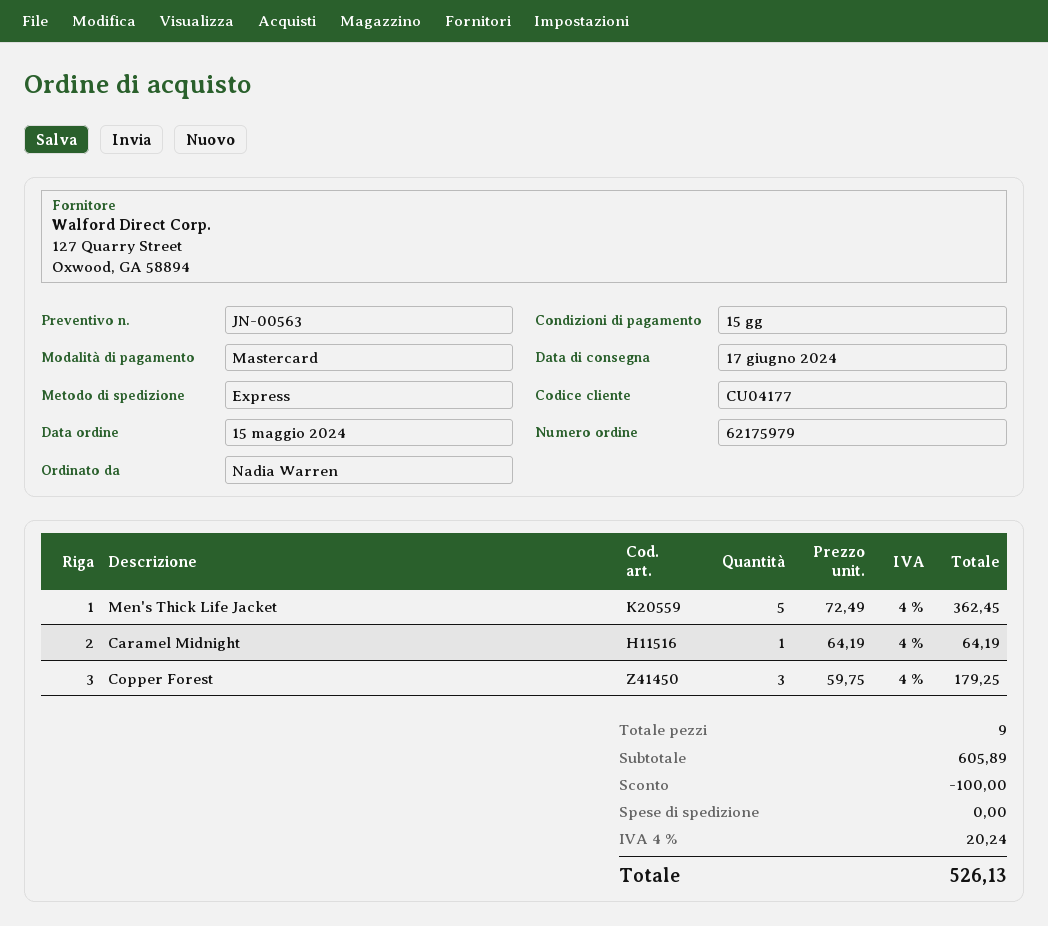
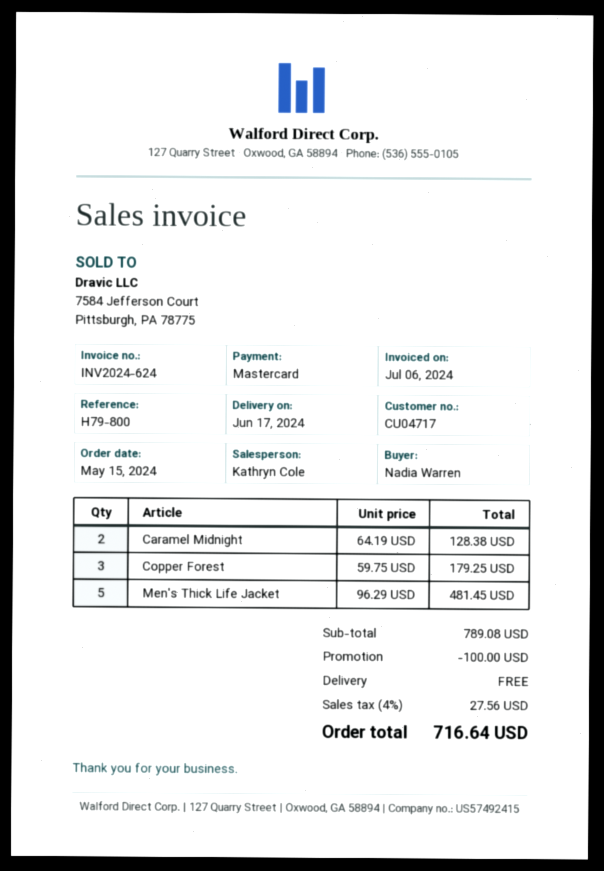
customer number: CU04177 -> CU04717
Men's Thick Life Jacket: 5 x 72.49 = 362.45 -> 5 x 96.29 = 481.45
Caramel Midnight: 1 x 64.19 = 64.19 -> 2 x 64.19 = 128.38
subtotal: 605.89 -> 789.08
tax: 4% = 20.24 -> 4% = 27.56
total: 526.13 -> 716.64

